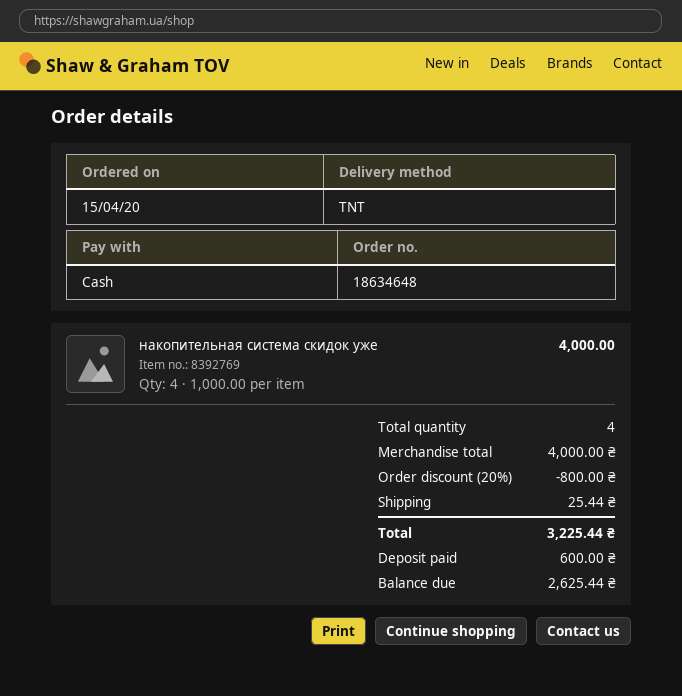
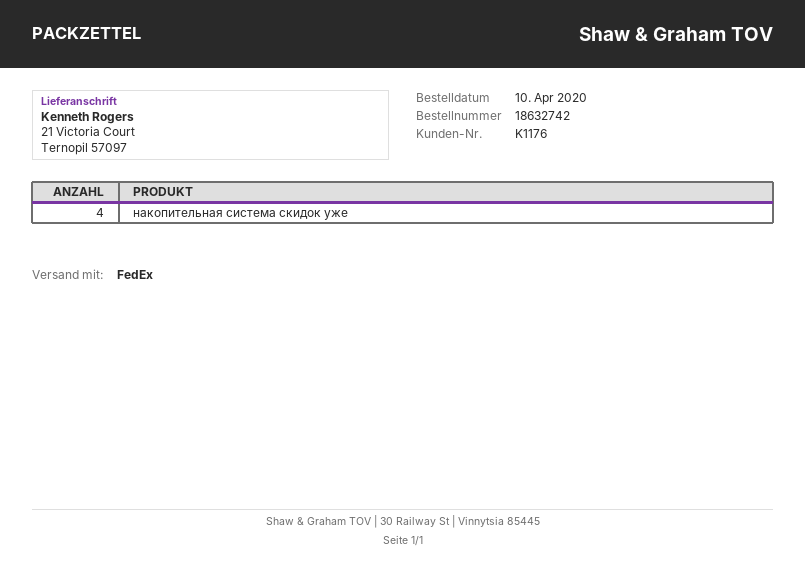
order number: 18634648 -> 18632742
order date: 2020-04-15 -> 2020-04-10
shipping method: TNT -> FedEx

